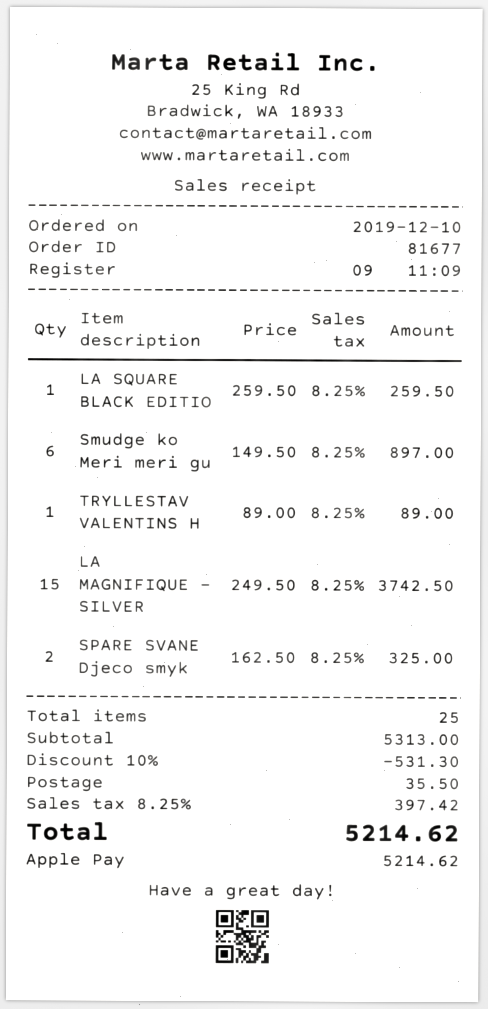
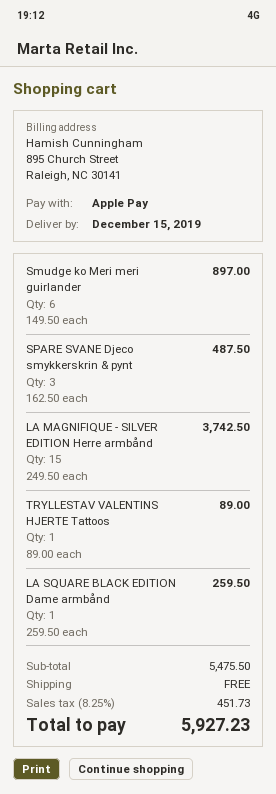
SPARE SVANE Djeco smyk: 2 x 162.50 = 325.00 -> 3 x 162.50 = 487.50
subtotal: 5313.00 -> 5475.50
discount: 10% = 531.30 -> none
shipping: 35.50 -> 0.00
tax: 8.25% = 397.42 -> 8.25% = 451.73
total: 5214.62 -> 5927.23

